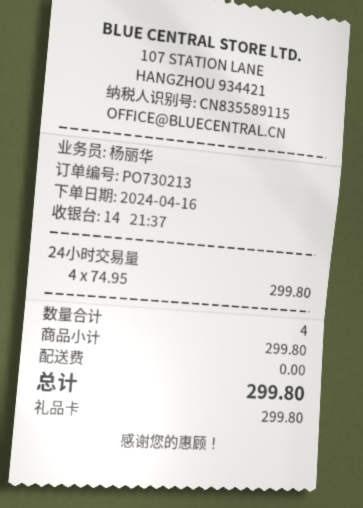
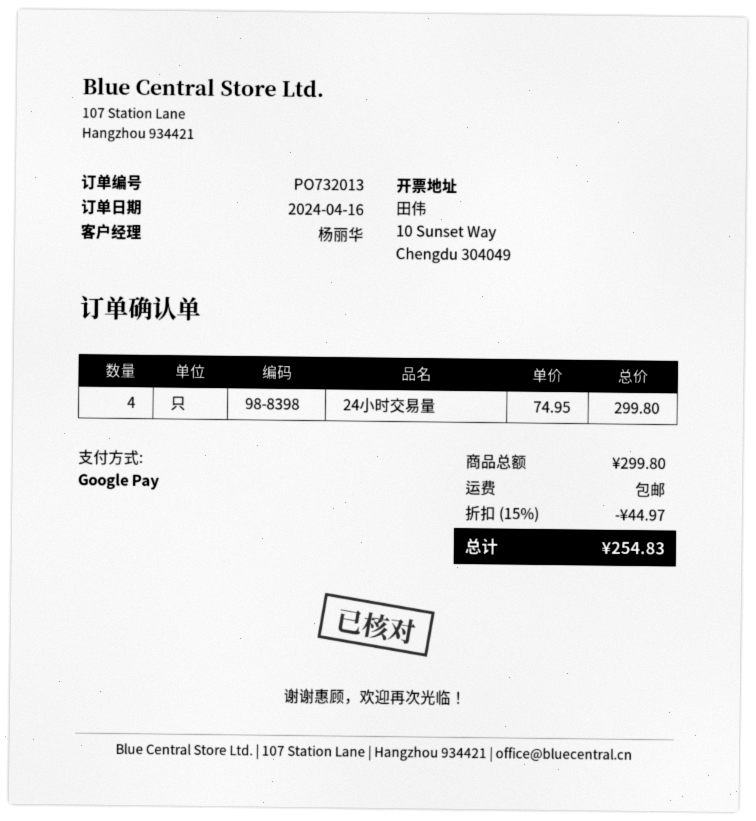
order number: PO730213 -> PO732013
payment method: gift card -> Google Pay
discount: none -> 15% = 44.97
total: 299.80 -> 254.83

